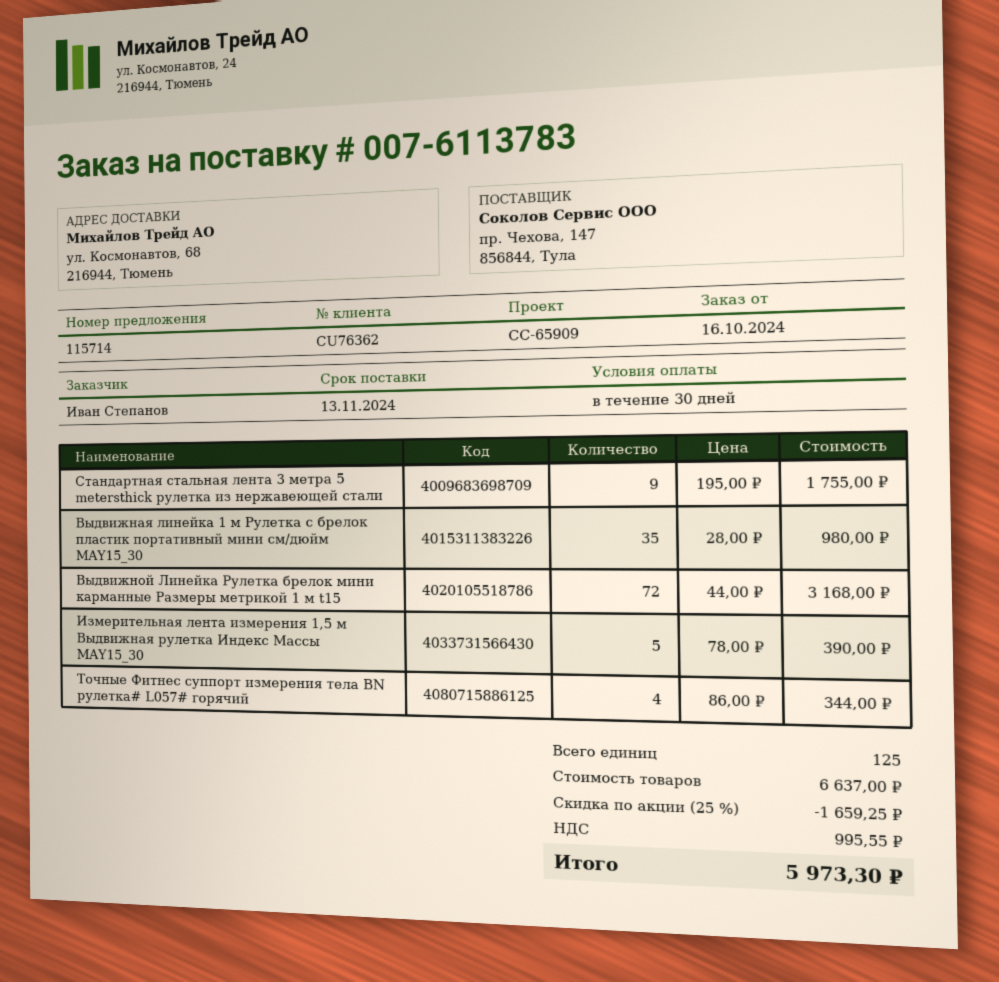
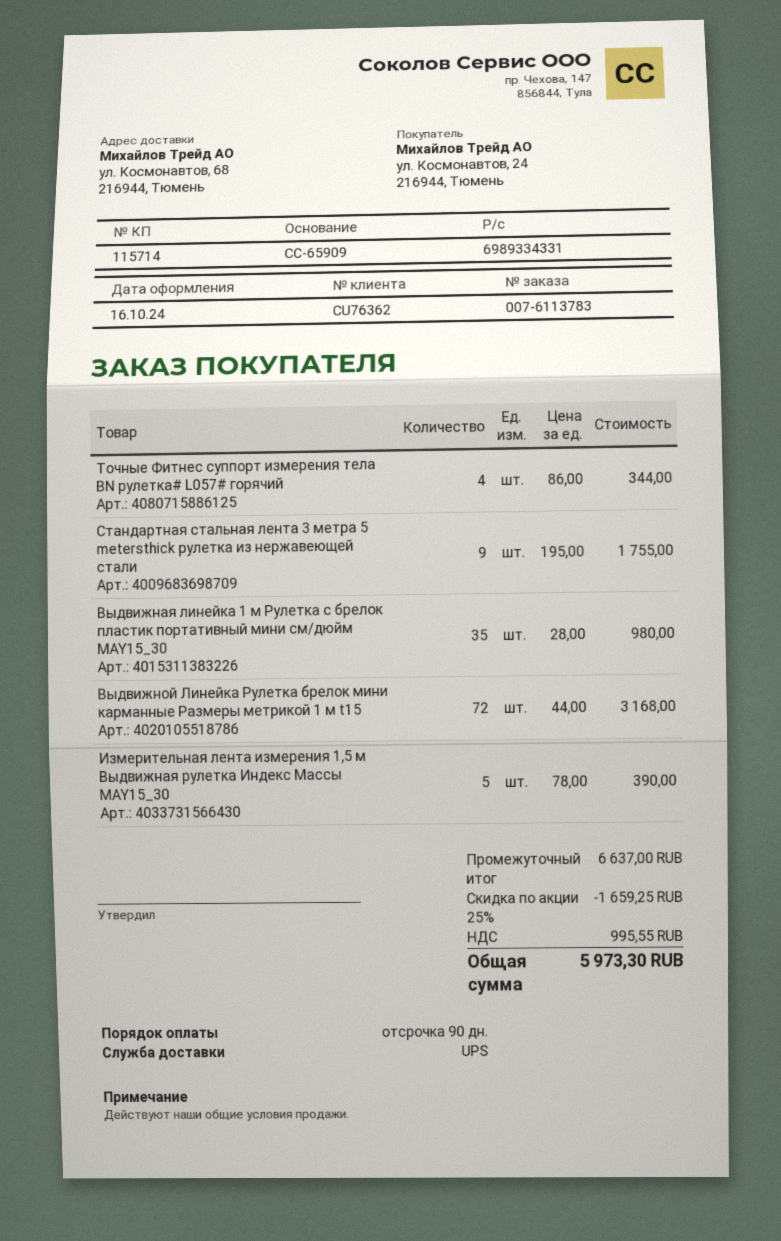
payment terms: 30 days -> 90 days

